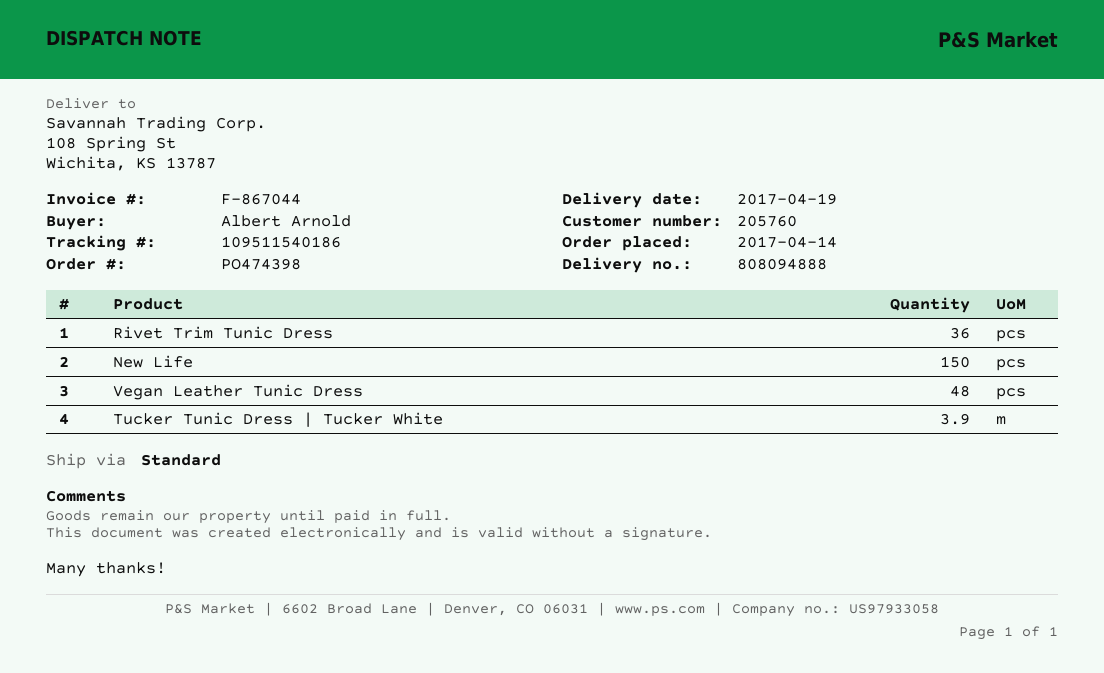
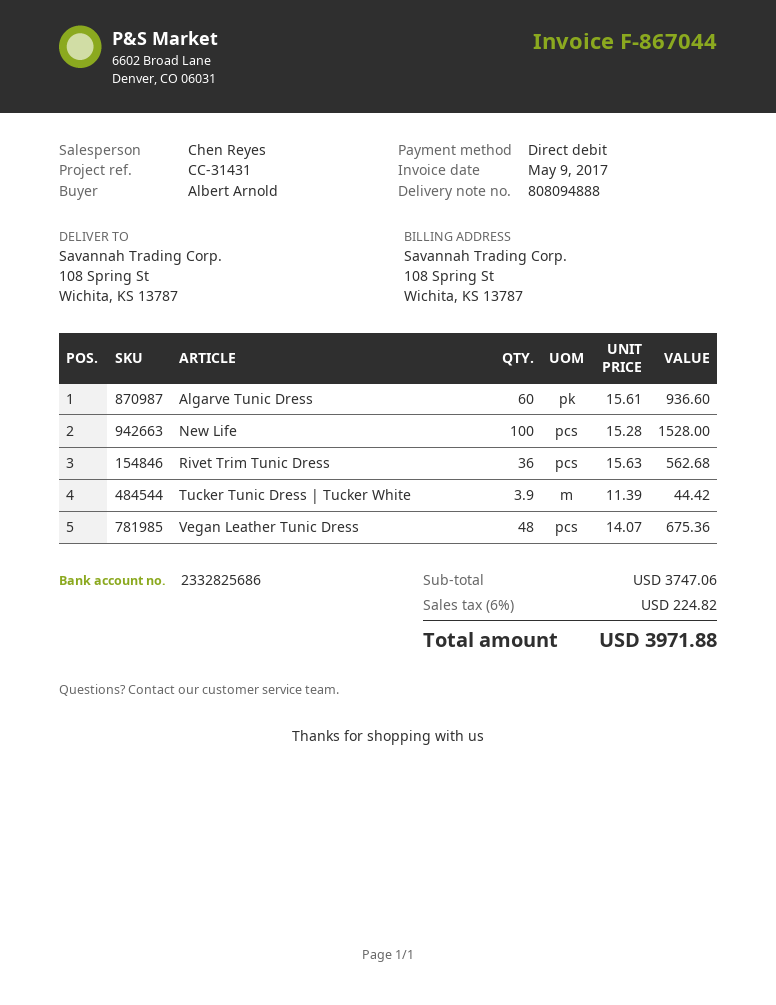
New Life: 150 -> 100
Algarve Tunic Dress: none -> 60

